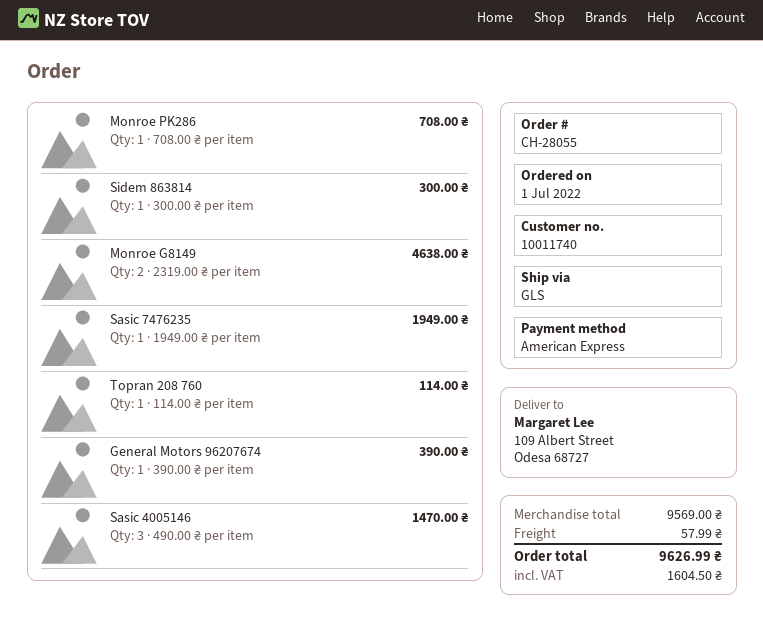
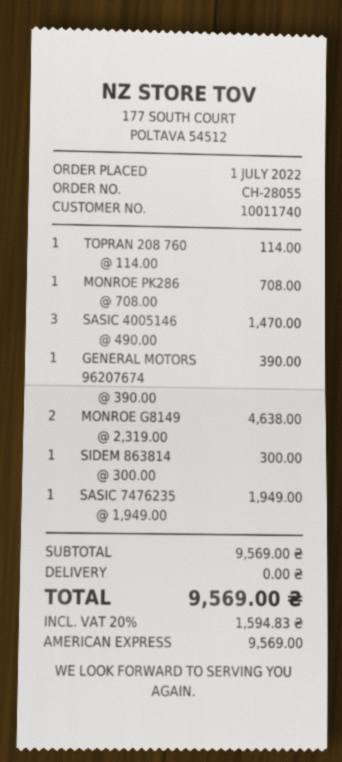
shipping: 57.99 -> 0.00
tax: 1604.50 -> 1594.83
total: 9626.99 -> 9569.00

